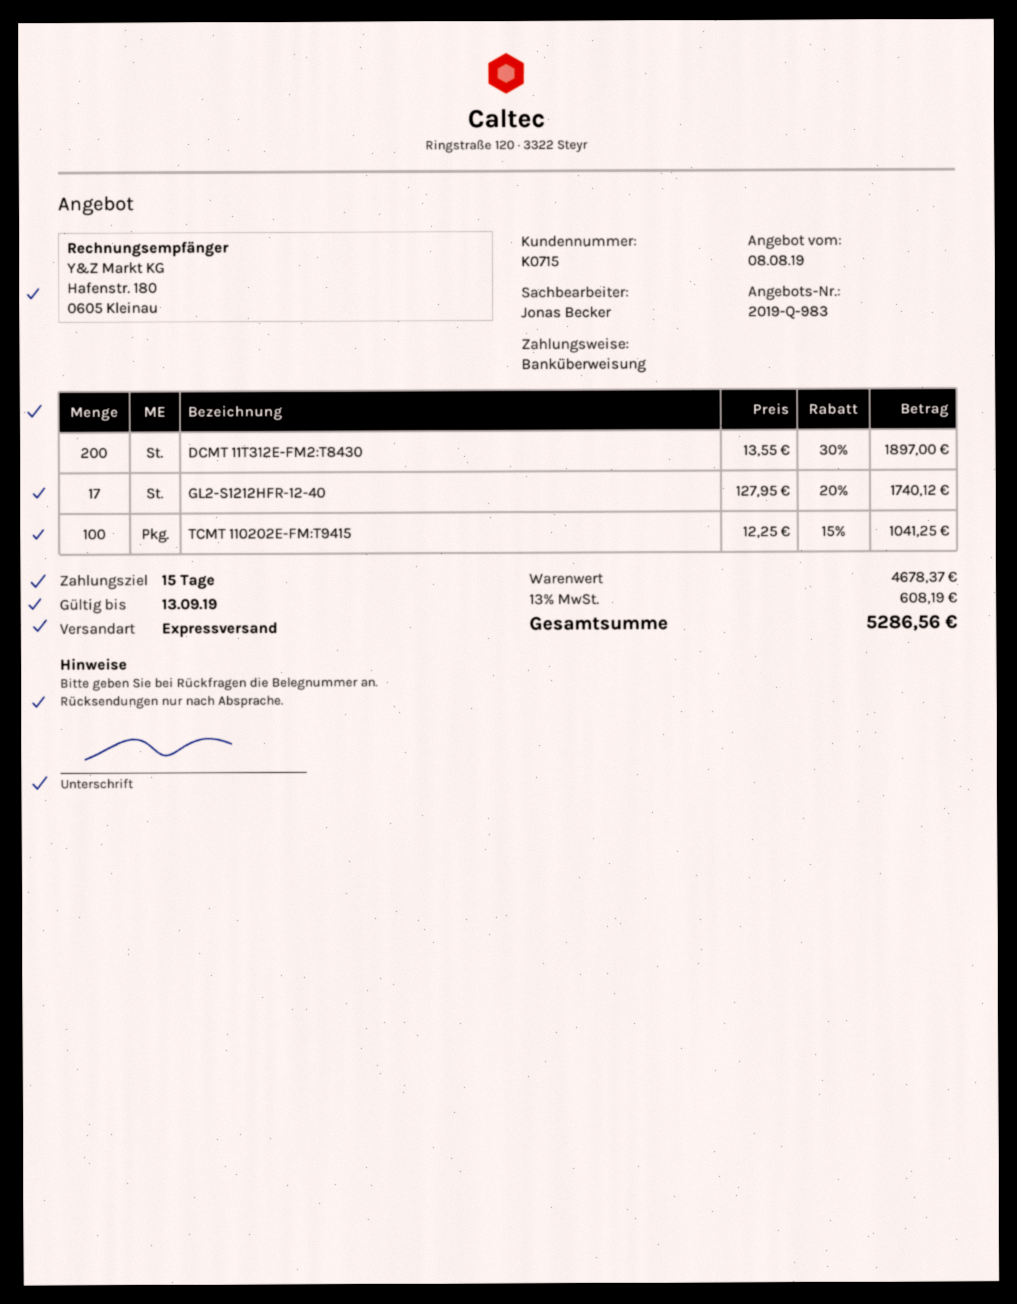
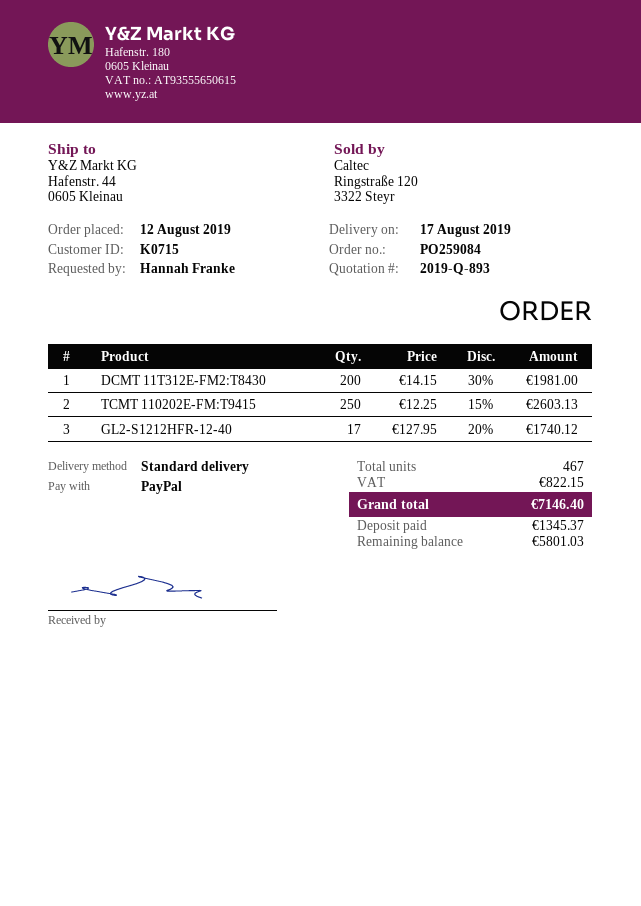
quote number: 2019-Q-983 -> 2019-Q-893
payment method: bank transfer -> PayPal
shipping method: express -> standard
DCMT 11T312E-FM2:T8430: 200 x 13.55 - 30% = 1897.00 -> 200 x 14.15 - 30% = 1981.00
TCMT 110202E-FM:T9415: 100 x 12.25 - 15% = 1041.25 -> 250 x 12.25 - 15% = 2603.13
tax: 608.19 -> 822.15
total: 5286.56 -> 7146.40

